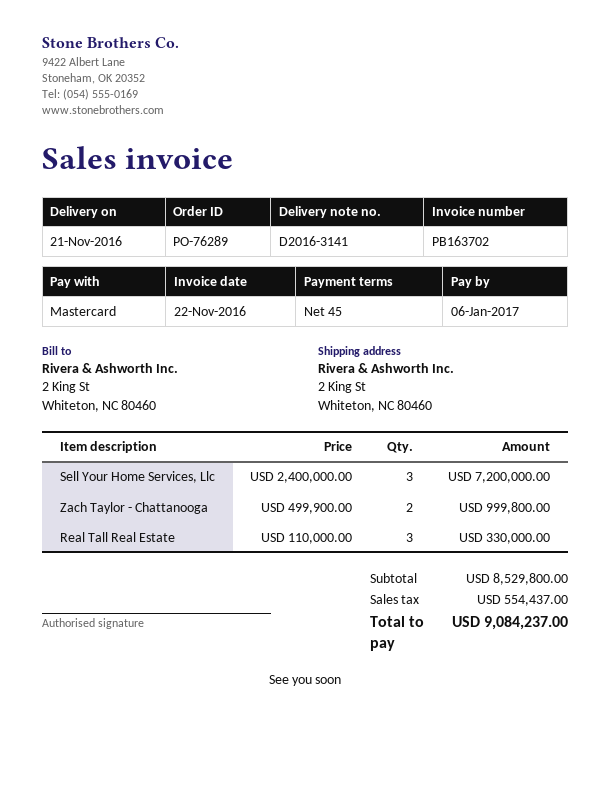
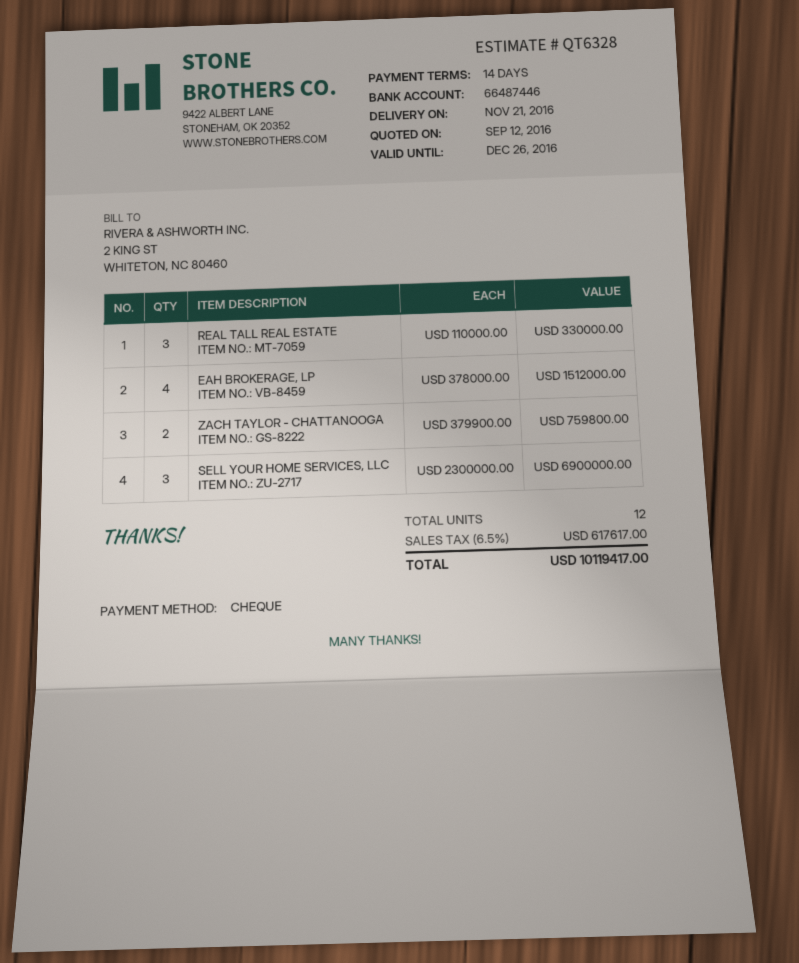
payment terms: 45 days -> 14 days
payment method: Mastercard -> cheque
Sell Your Home Services, Llc: 3 x 2400000.00 = 7200000.00 -> 3 x 2300000.00 = 6900000.00
Zach Taylor - Chattanooga: 2 x 499900.00 = 999800.00 -> 2 x 379900.00 = 759800.00
EAH BROKERAGE, LP: none -> 4 x 378000.00 = 1512000.00
tax: 554437.00 -> 617617.00
total: 9084237.00 -> 10119417.00

